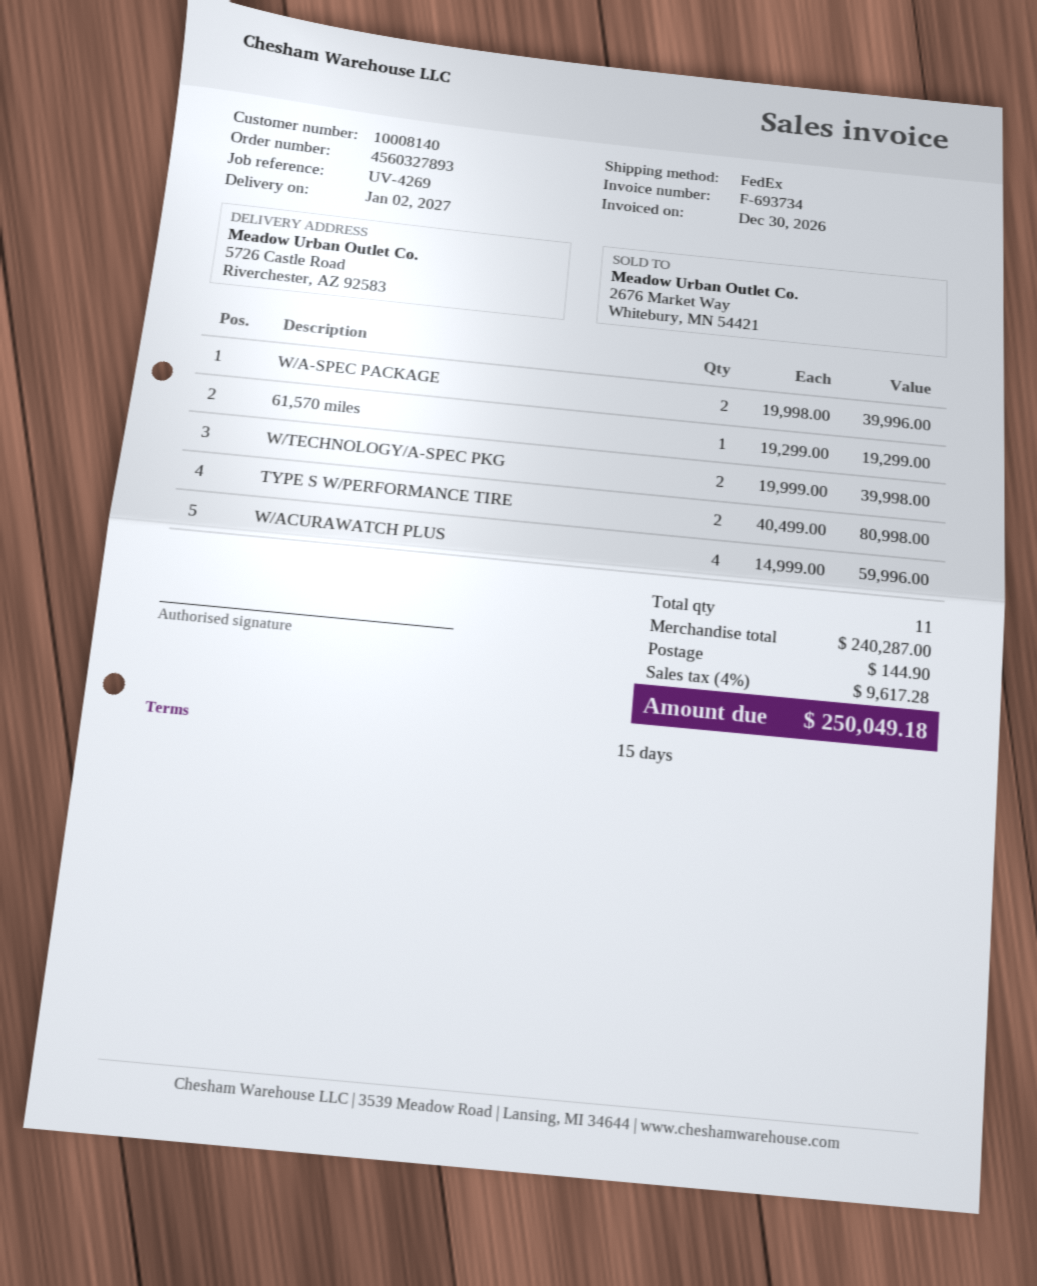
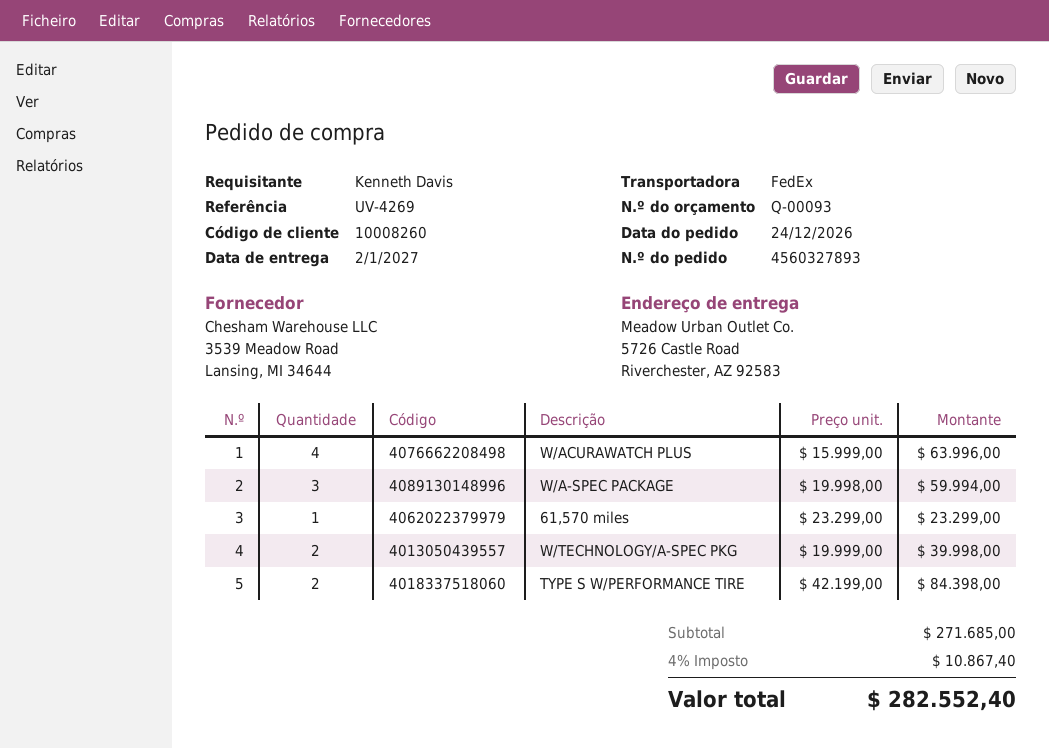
customer number: 10008140 -> 10008260
W/A-SPEC PACKAGE: 2 x 19998.00 = 39996.00 -> 3 x 19998.00 = 59994.00
61,570 miles: 1 x 19299.00 = 19299.00 -> 1 x 23299.00 = 23299.00
TYPE S W/PERFORMANCE TIRE: 2 x 40499.00 = 80998.00 -> 2 x 42199.00 = 84398.00
W/ACURAWATCH PLUS: 4 x 14999.00 = 59996.00 -> 4 x 15999.00 = 63996.00
subtotal: 240287.00 -> 271685.00
shipping: 144.90 -> none
tax: 4% = 9617.28 -> 4% = 10867.40
total: 250049.18 -> 282552.40

